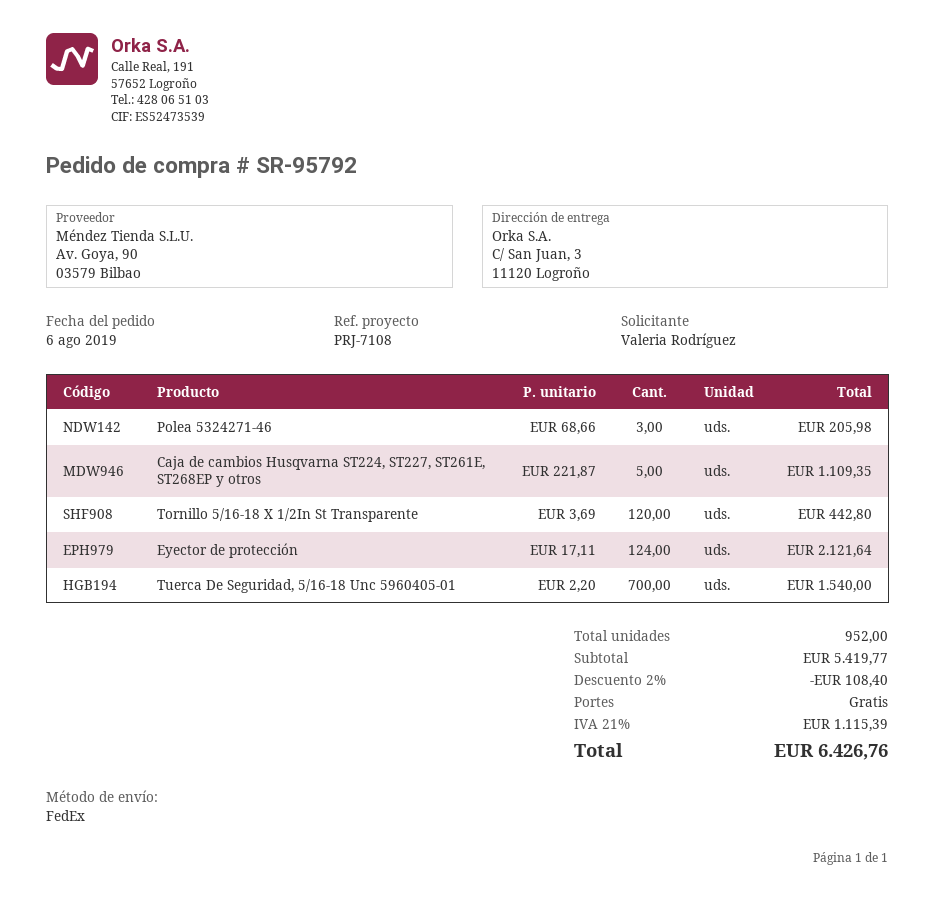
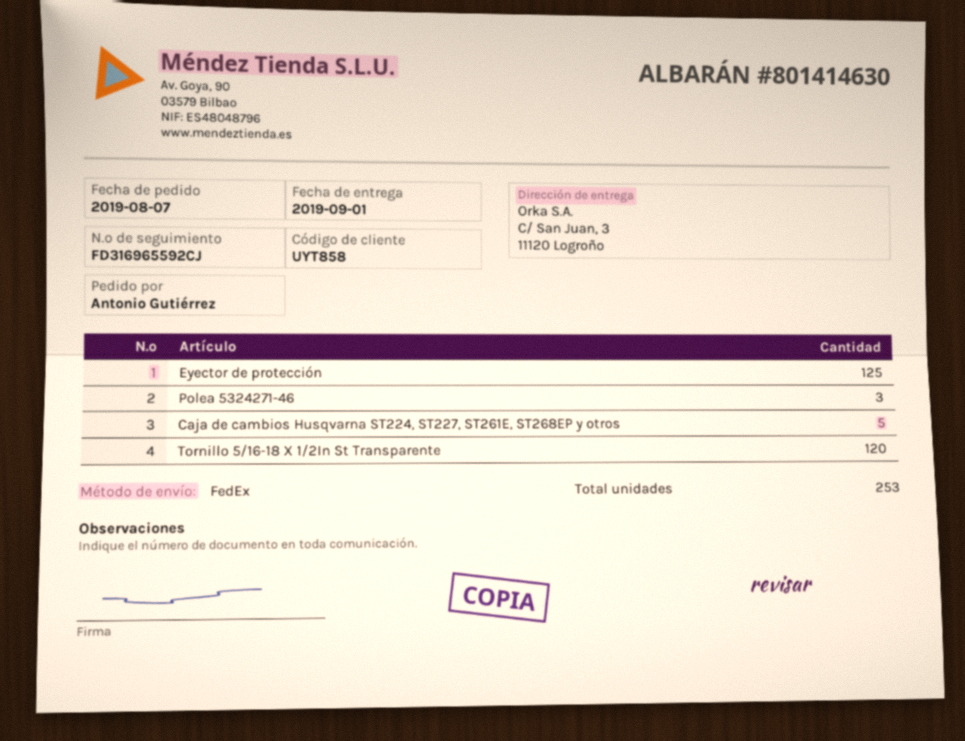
order date: 2019-08-06 -> 2019-08-07
ordered by: Valeria Rodríguez -> Antonio Gutiérrez
Eyector de protección: 124 -> 125
Tuerca De Seguridad, 5/16-18 Unc 5960405-01: 700 -> none
total quantity: 952 -> 253

